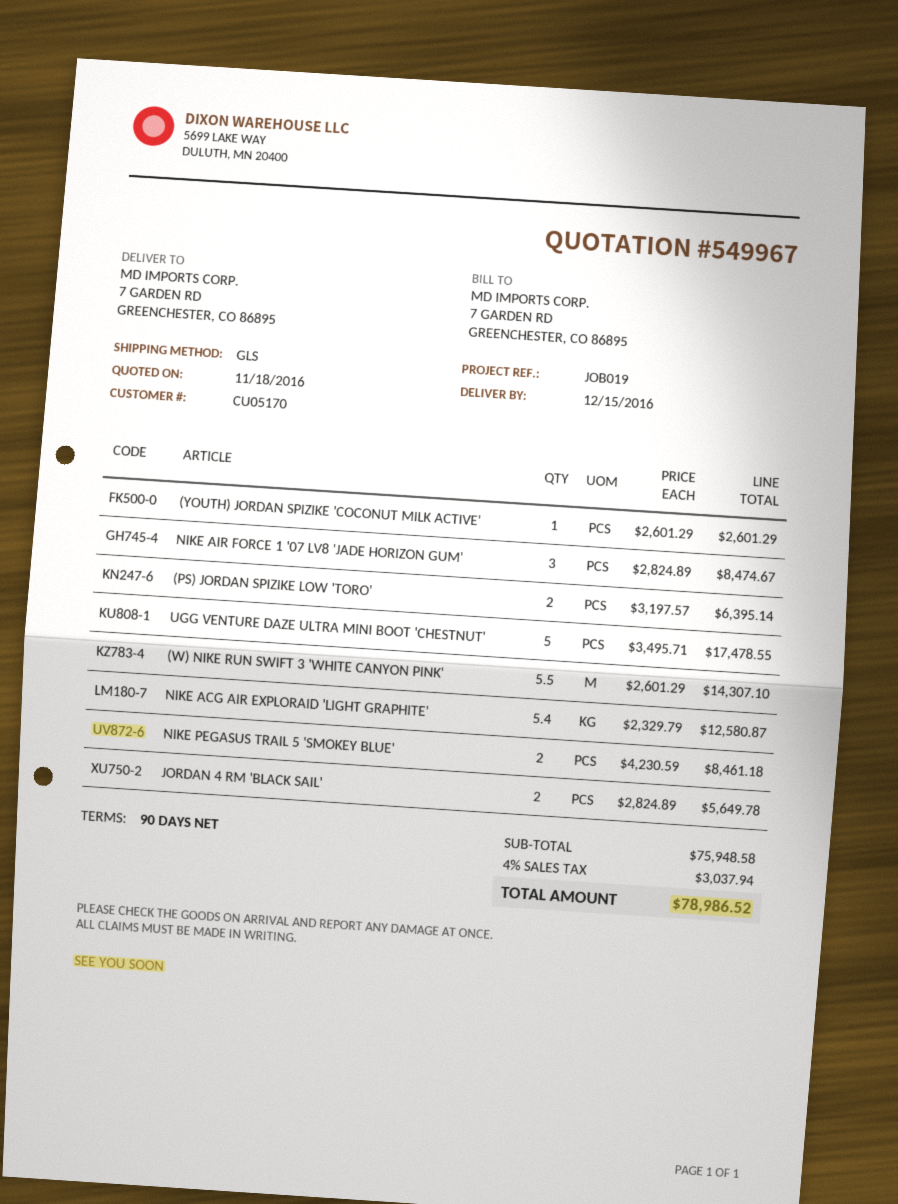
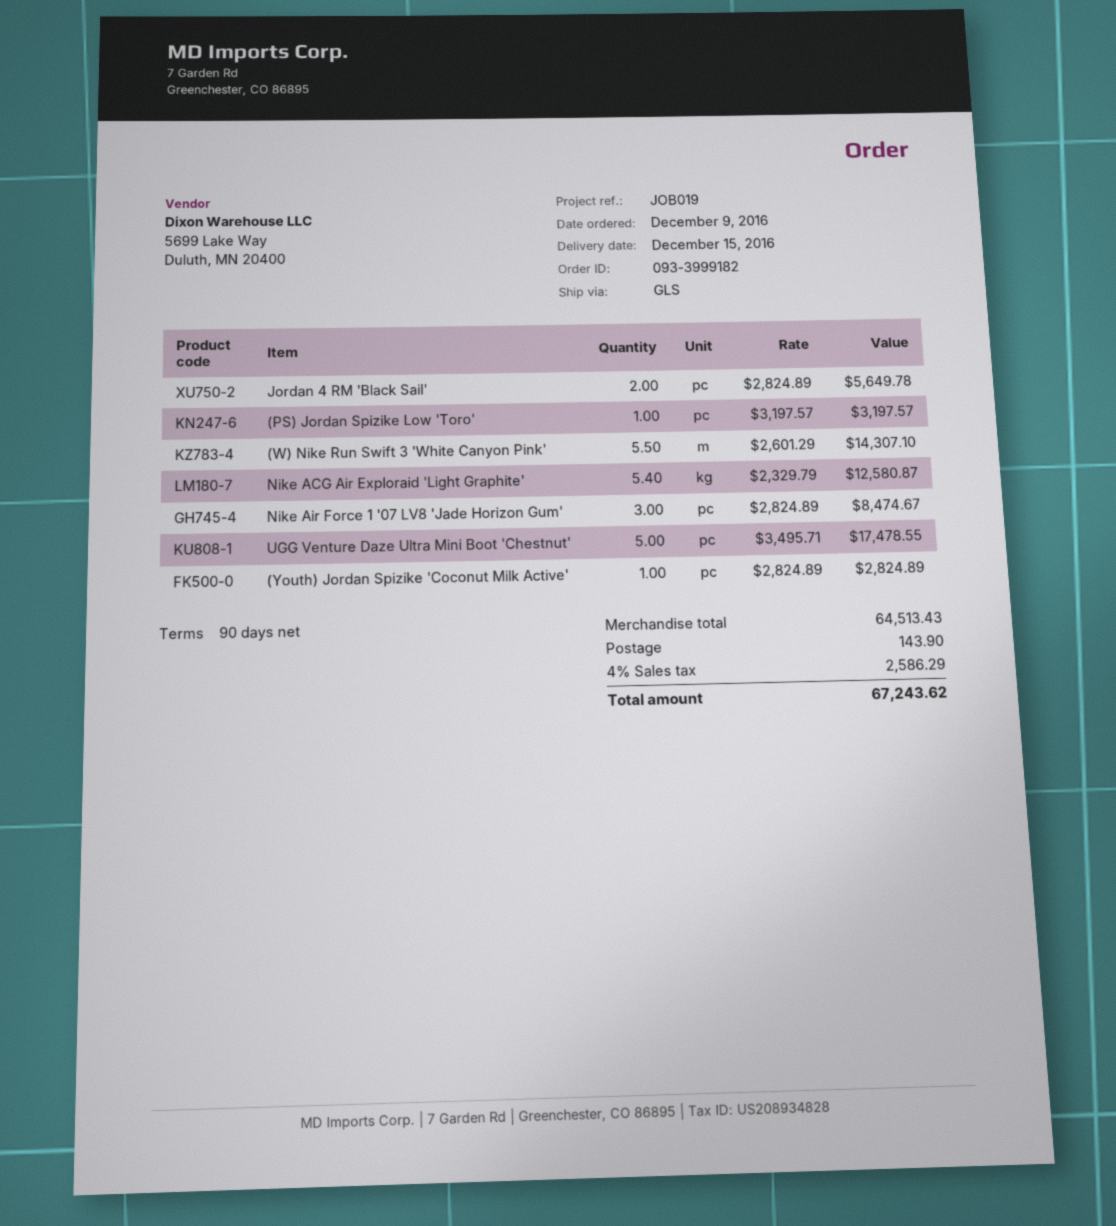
(YOUTH) JORDAN SPIZIKE 'COCONUT MILK ACTIVE': 1 x 2601.29 = 2601.29 -> 1 x 2824.89 = 2824.89
(PS) JORDAN SPIZIKE LOW 'TORO': 2 x 3197.57 = 6395.14 -> 1 x 3197.57 = 3197.57
NIKE PEGASUS TRAIL 5 'SMOKEY BLUE': 2 x 4230.59 = 8461.18 -> none
subtotal: 75948.58 -> 64513.43
shipping: none -> 143.90
tax: 4% = 3037.94 -> 4% = 2586.29
total: 78986.52 -> 67243.62

